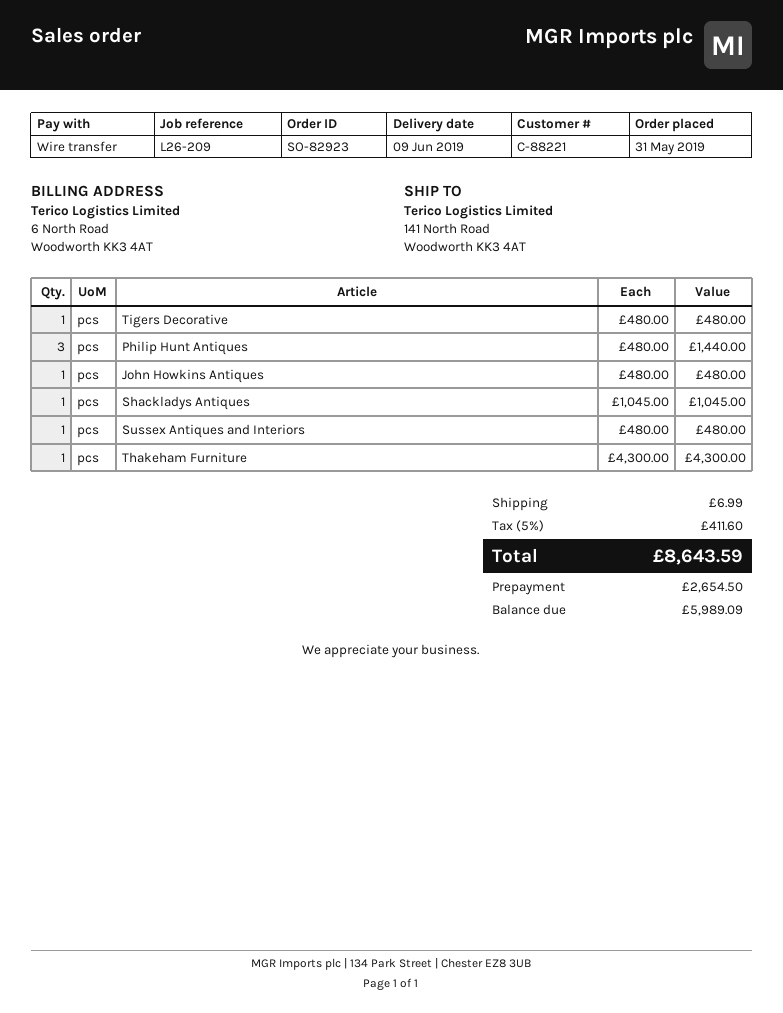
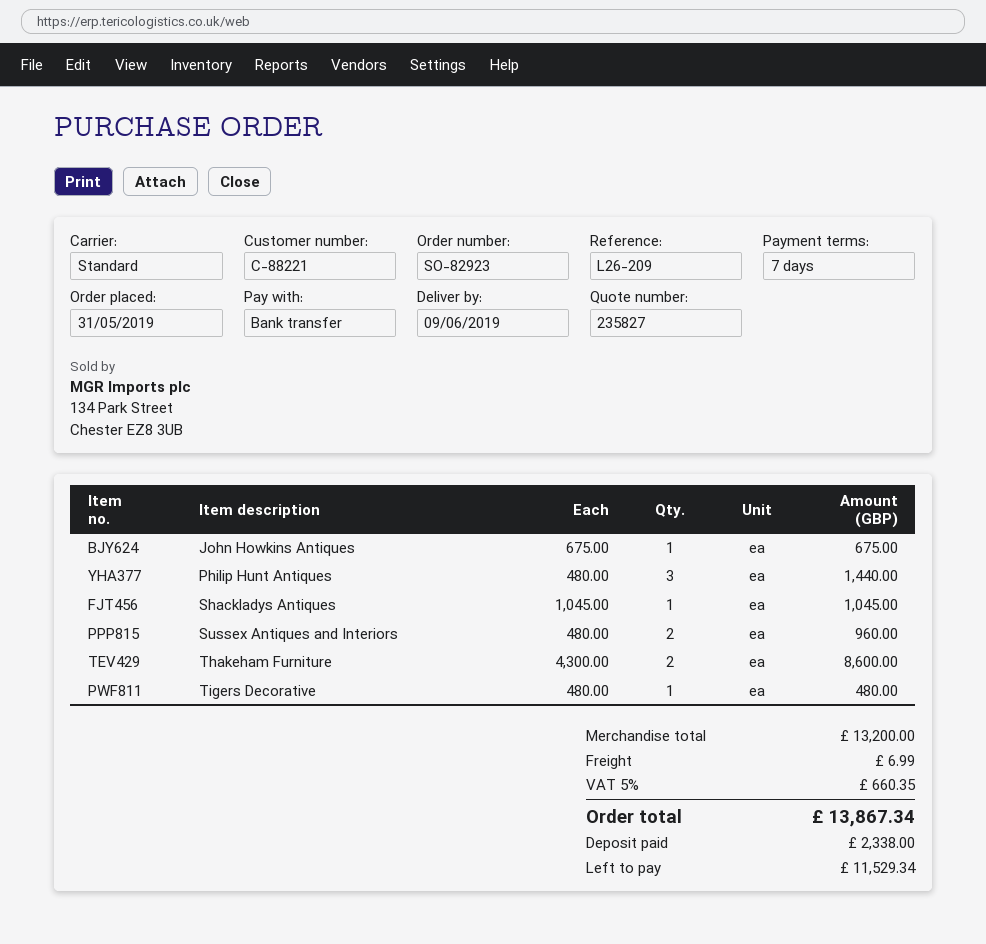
John Howkins Antiques: 1 x 480.00 = 480.00 -> 1 x 675.00 = 675.00
Sussex Antiques and Interiors: 1 x 480.00 = 480.00 -> 2 x 480.00 = 960.00
Thakeham Furniture: 1 x 4300.00 = 4300.00 -> 2 x 4300.00 = 8600.00
tax: 5% = 411.60 -> 5% = 660.35
total: 8643.59 -> 13867.34
deposit: 2654.50 -> 2338.00
balance: 5989.09 -> 11529.34

